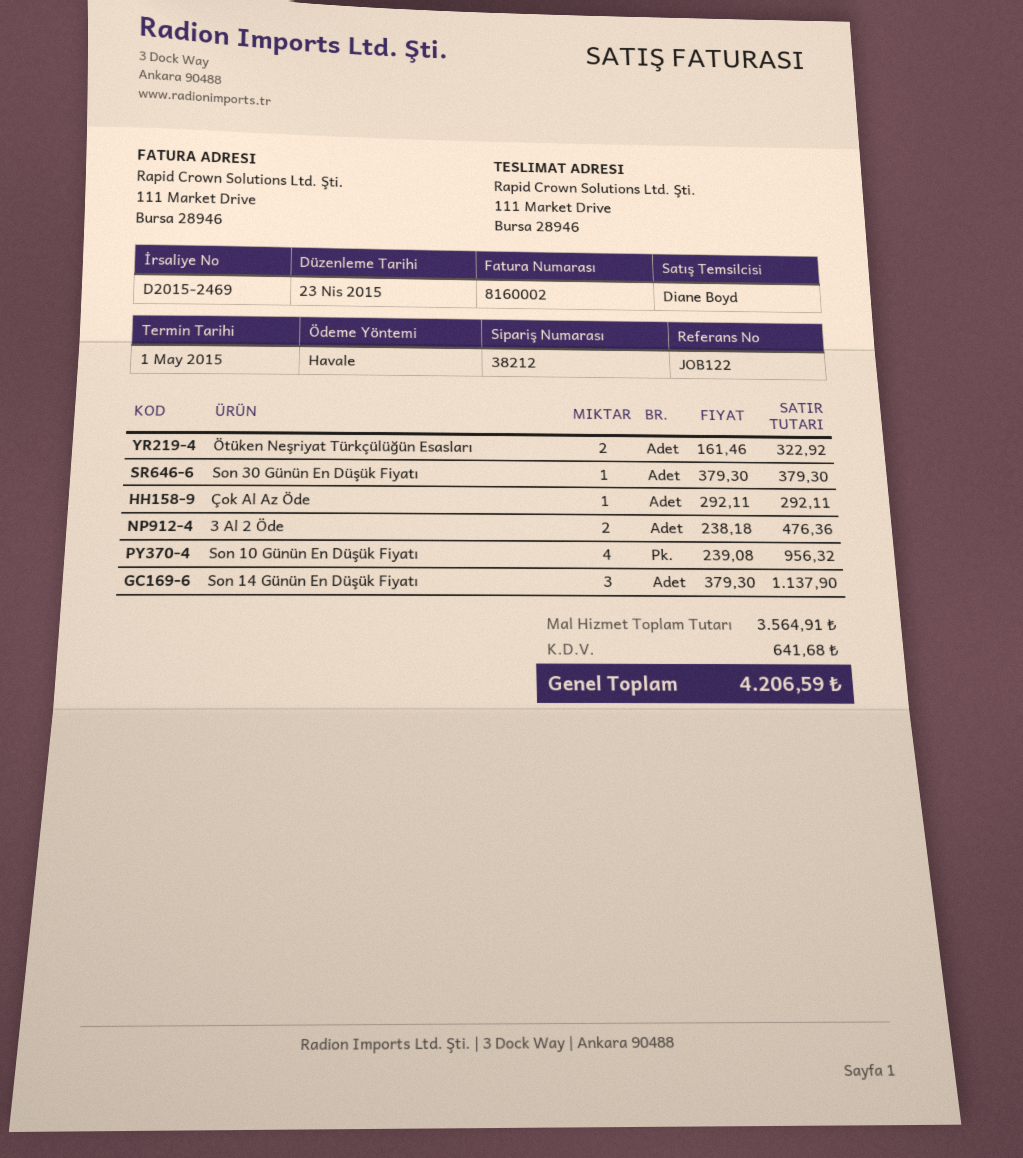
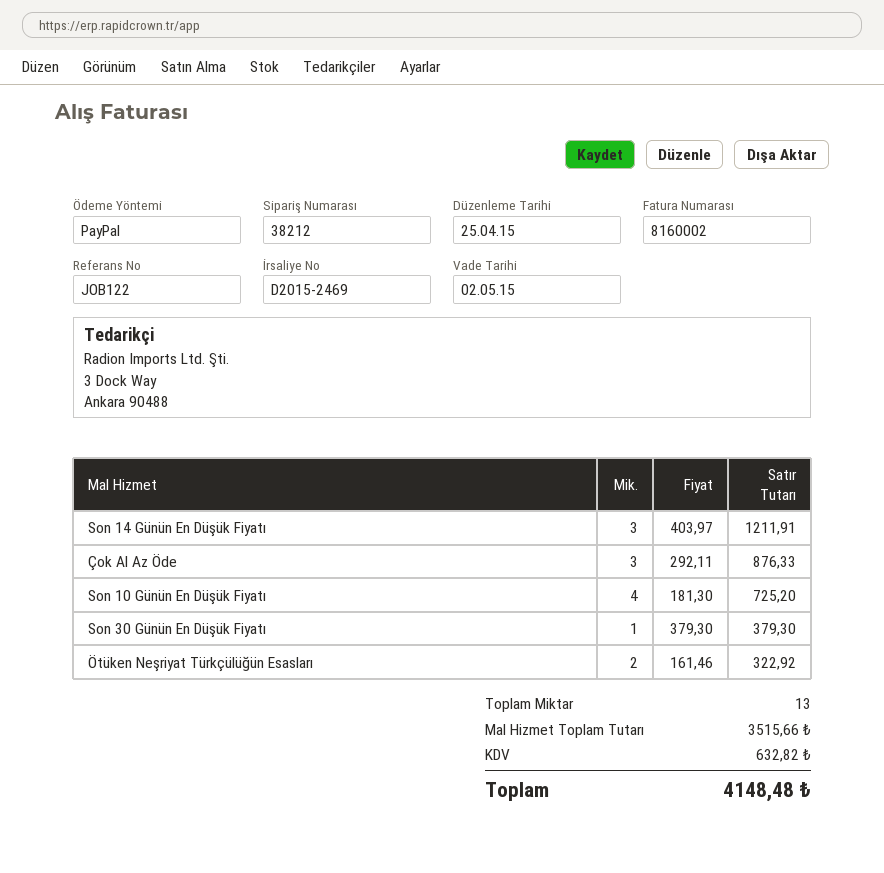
invoice date: 2015-04-23 -> 2015-04-25
payment method: bank transfer -> PayPal
Çok Al Az Öde: 1 x 292.11 = 292.11 -> 3 x 292.11 = 876.33
3 Al 2 Öde: 2 x 238.18 = 476.36 -> none
Son 10 Günün En Düşük Fiyatı: 4 x 239.08 = 956.32 -> 4 x 181.30 = 725.20
Son 14 Günün En Düşük Fiyatı: 3 x 379.30 = 1137.90 -> 3 x 403.97 = 1211.91
subtotal: 3564.91 -> 3515.66
tax: 641.68 -> 632.82
total: 4206.59 -> 4148.48

